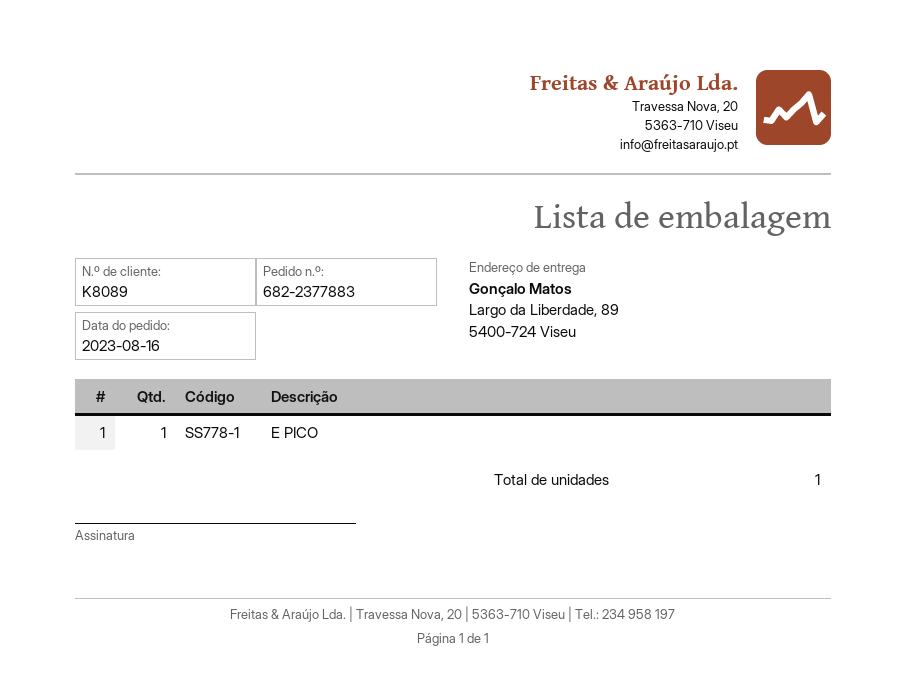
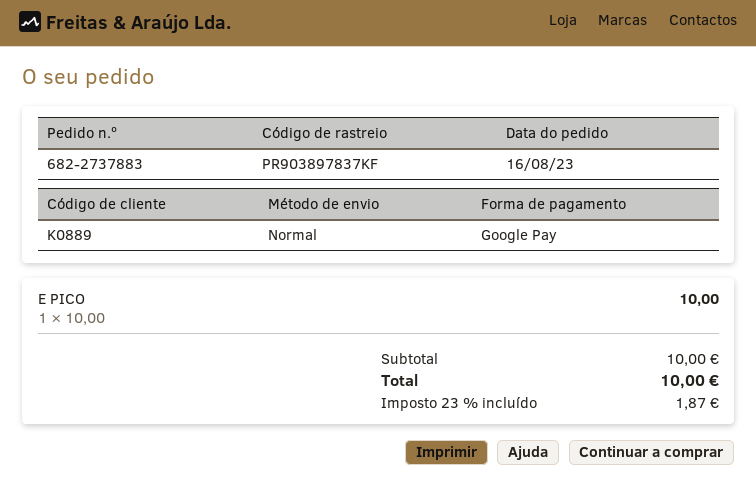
order number: 682-2377883 -> 682-2737883
customer number: K8089 -> K0889

